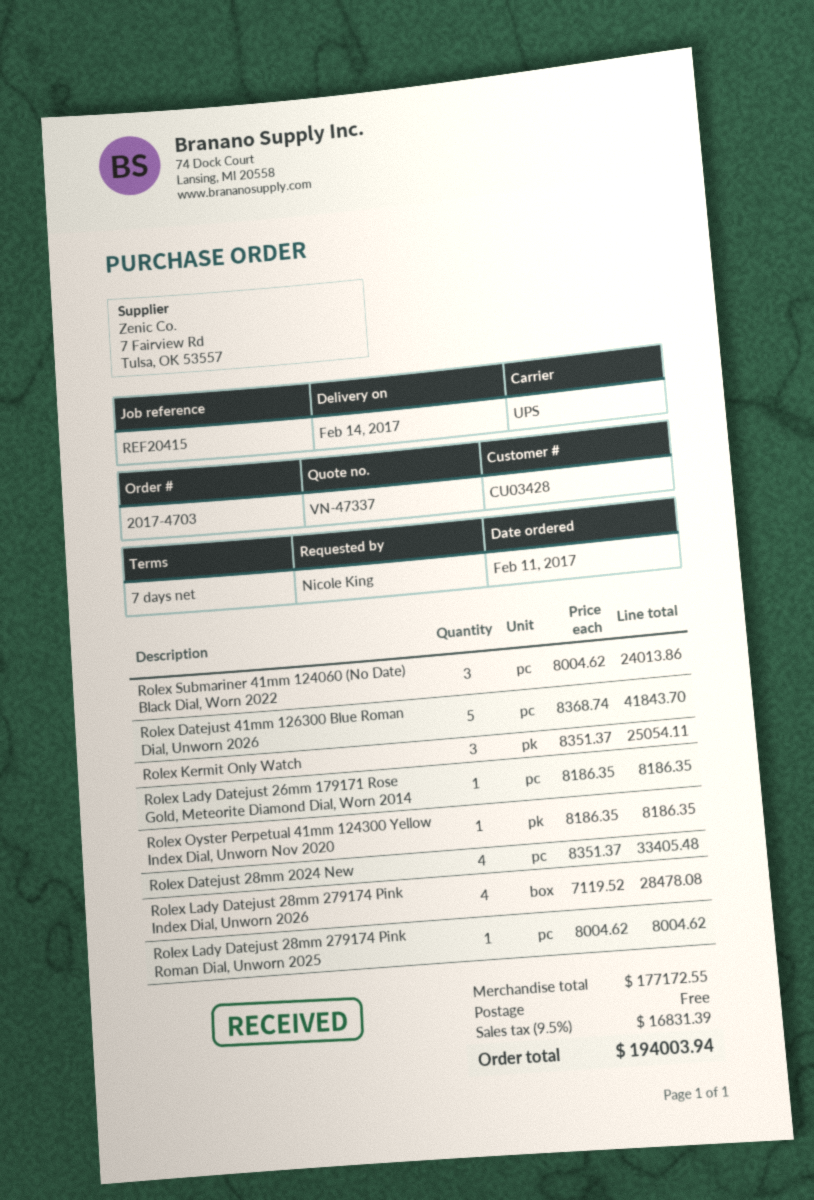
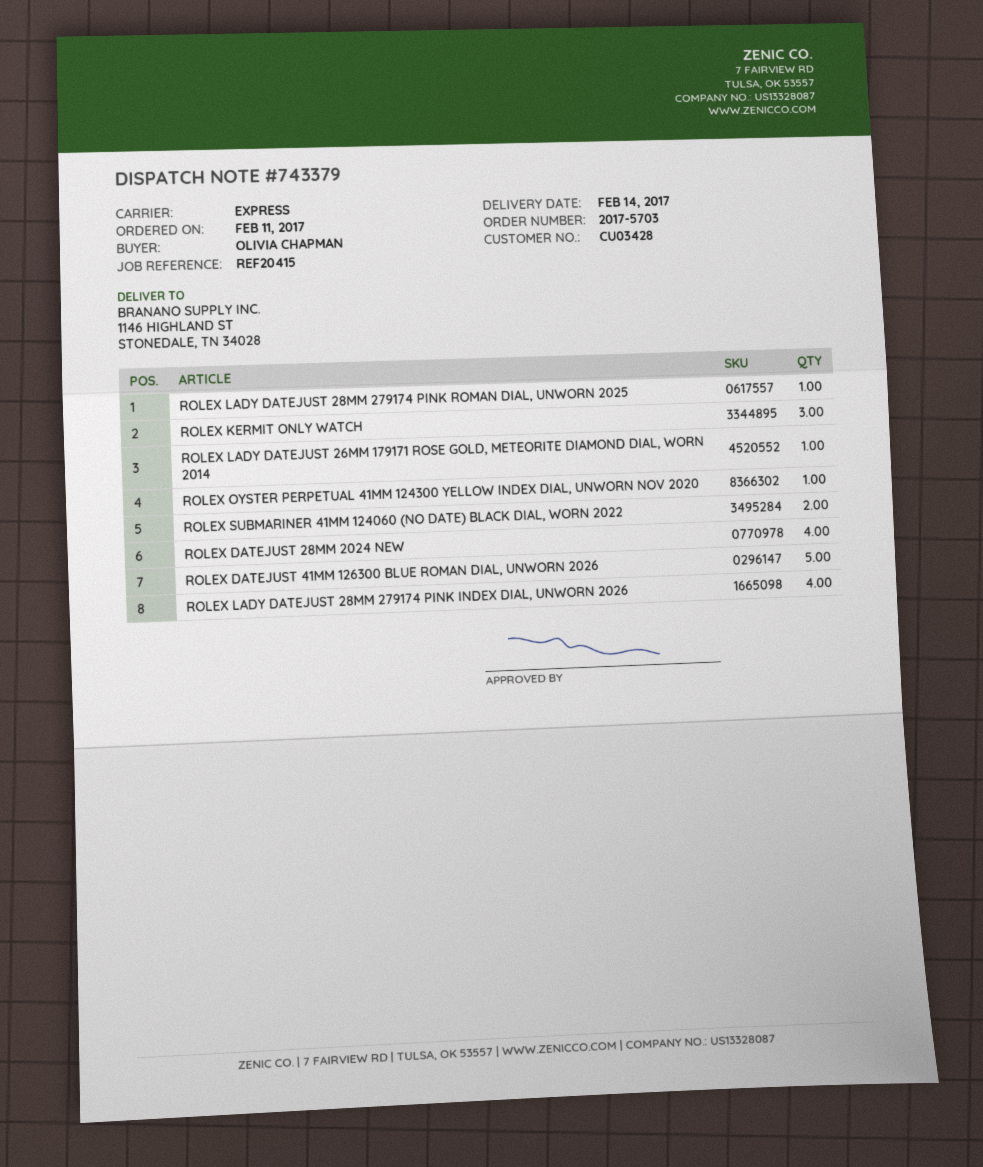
order number: 2017-4703 -> 2017-5703
ordered by: Nicole King -> OLIVIA CHAPMAN
shipping method: UPS -> express
Rolex Submariner 41mm 124060 (No Date) Black Dial, Worn 2022: 3 -> 2

